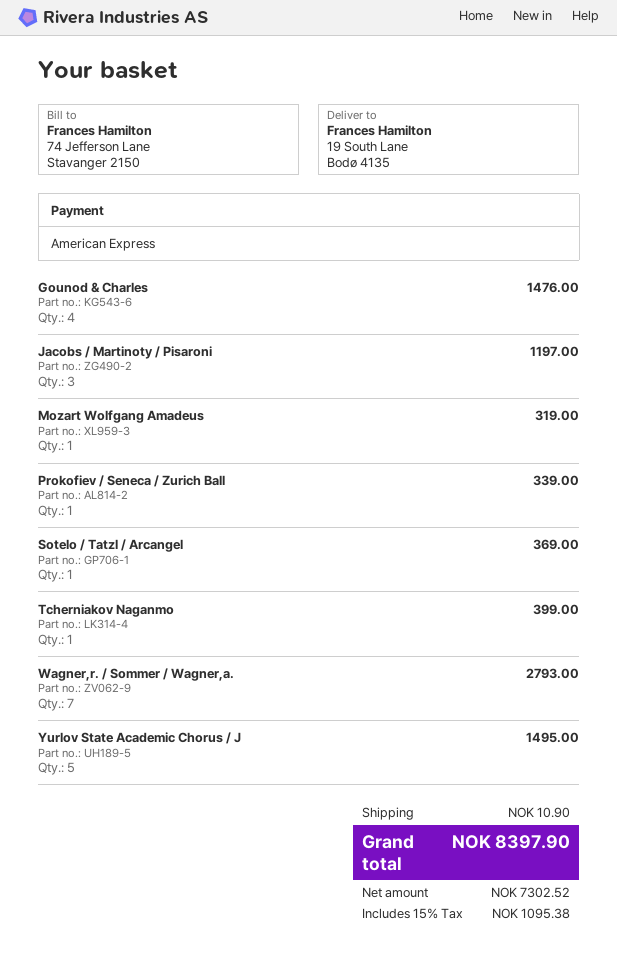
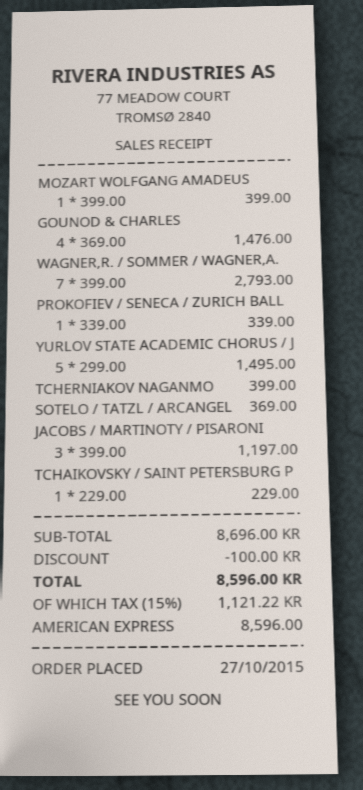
Mozart Wolfgang Amadeus: 1 for 319.00 -> 1 for 399.00
TCHAIKOVSKY / SAINT PETERSBURG P: none -> 1 for 229.00
discount: none -> 100.00
shipping: 10.90 -> none
tax: 15% = 1095.38 -> 15% = 1121.22
total: 8397.90 -> 8596.00

